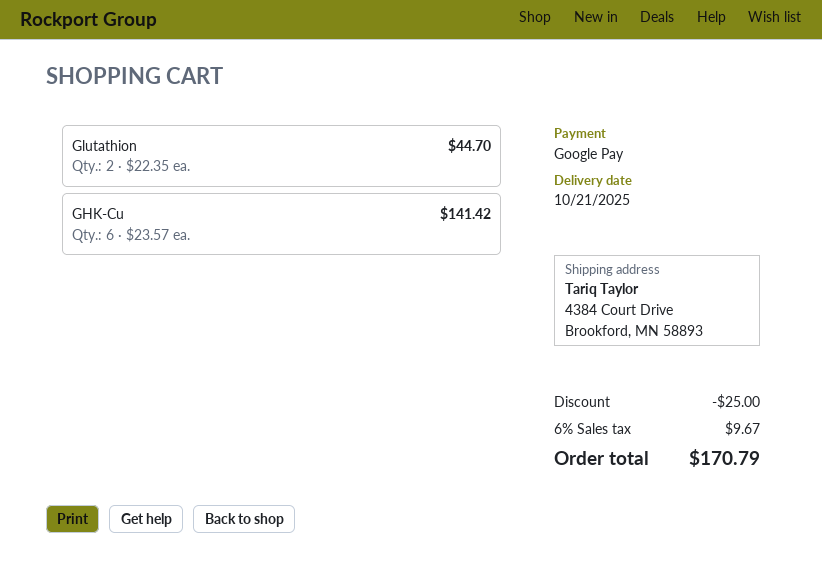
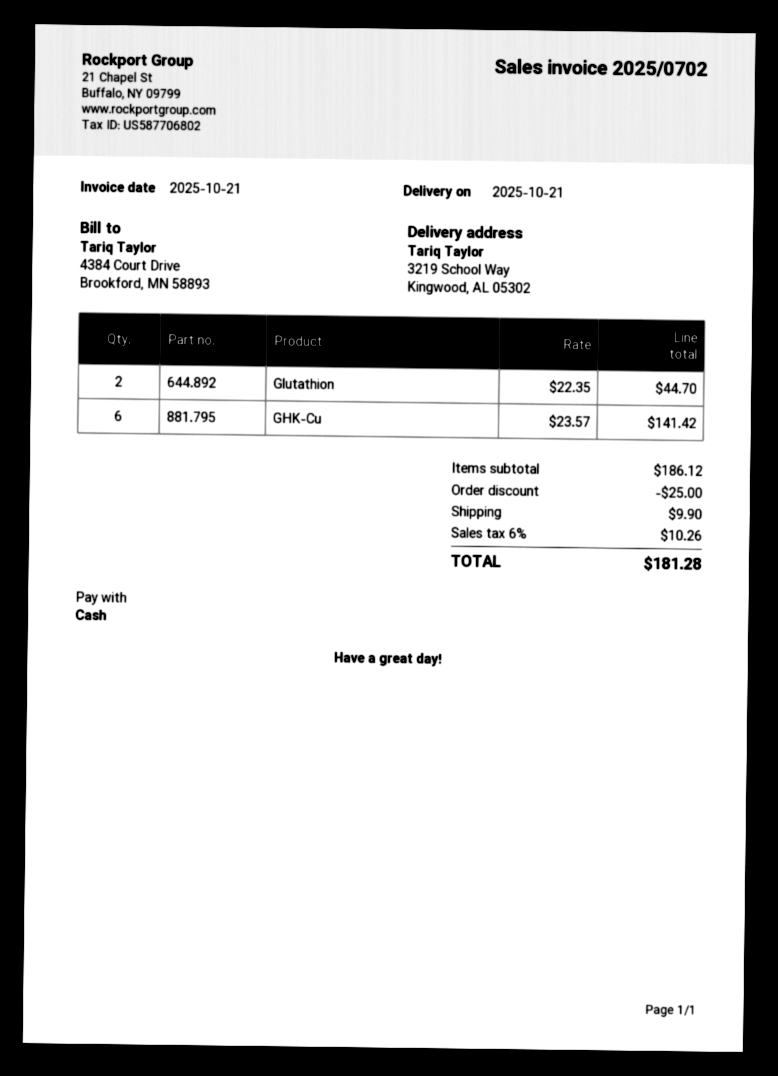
payment method: Google Pay -> cash
ship to: 4384 Court Drive, Brookford, MN 58893 -> 3219 School Way, Kingwood, AL 05302
shipping: none -> 9.90
tax: 6% = 9.67 -> 6% = 10.26
total: 170.79 -> 181.28

